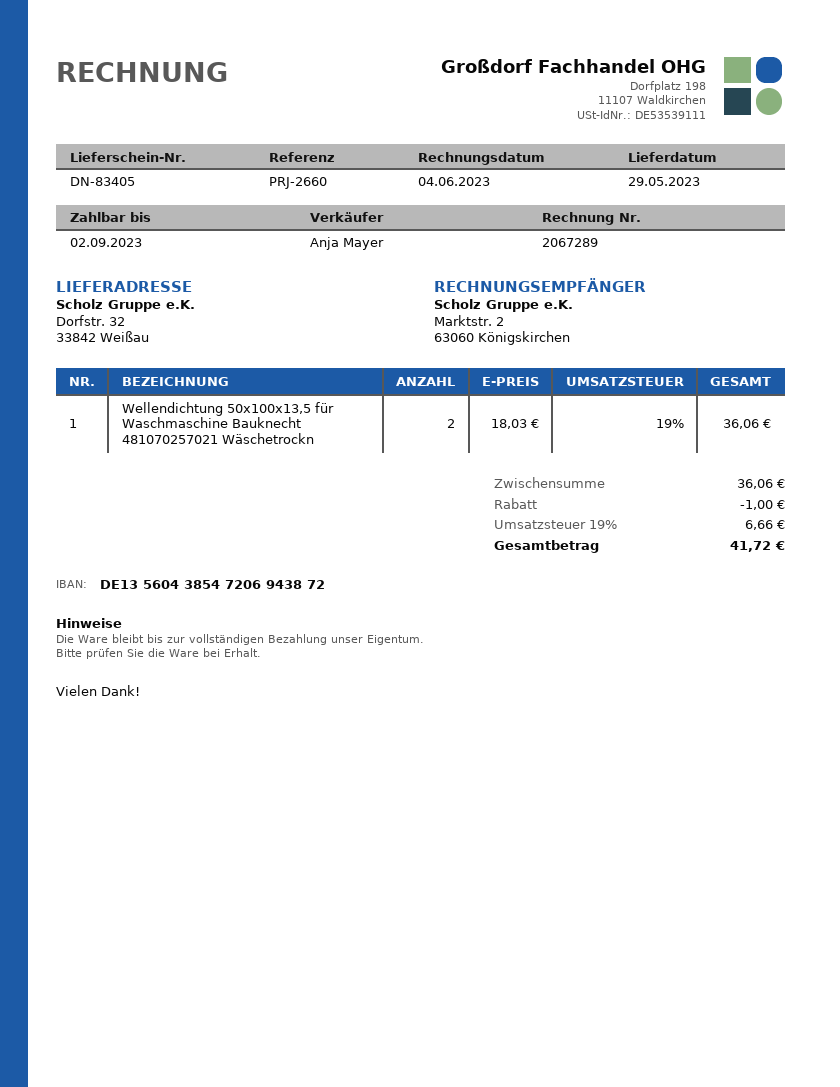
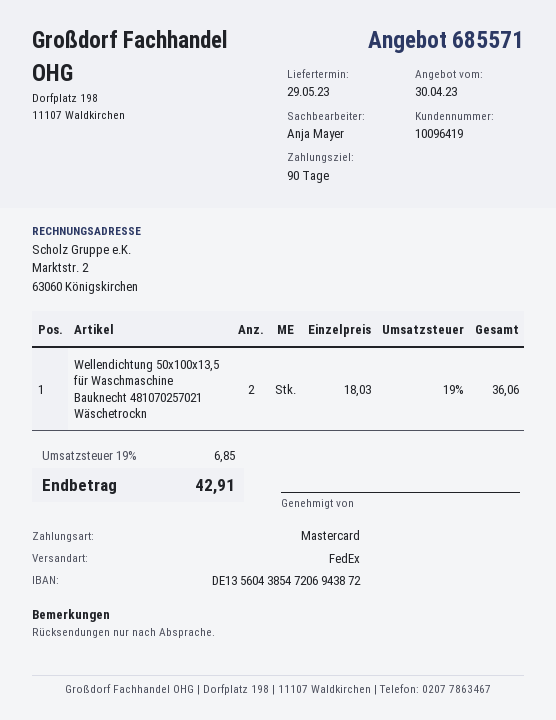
discount: 1.00 -> none
tax: 19% = 6.66 -> 19% = 6.85
total: 41.72 -> 42.91

